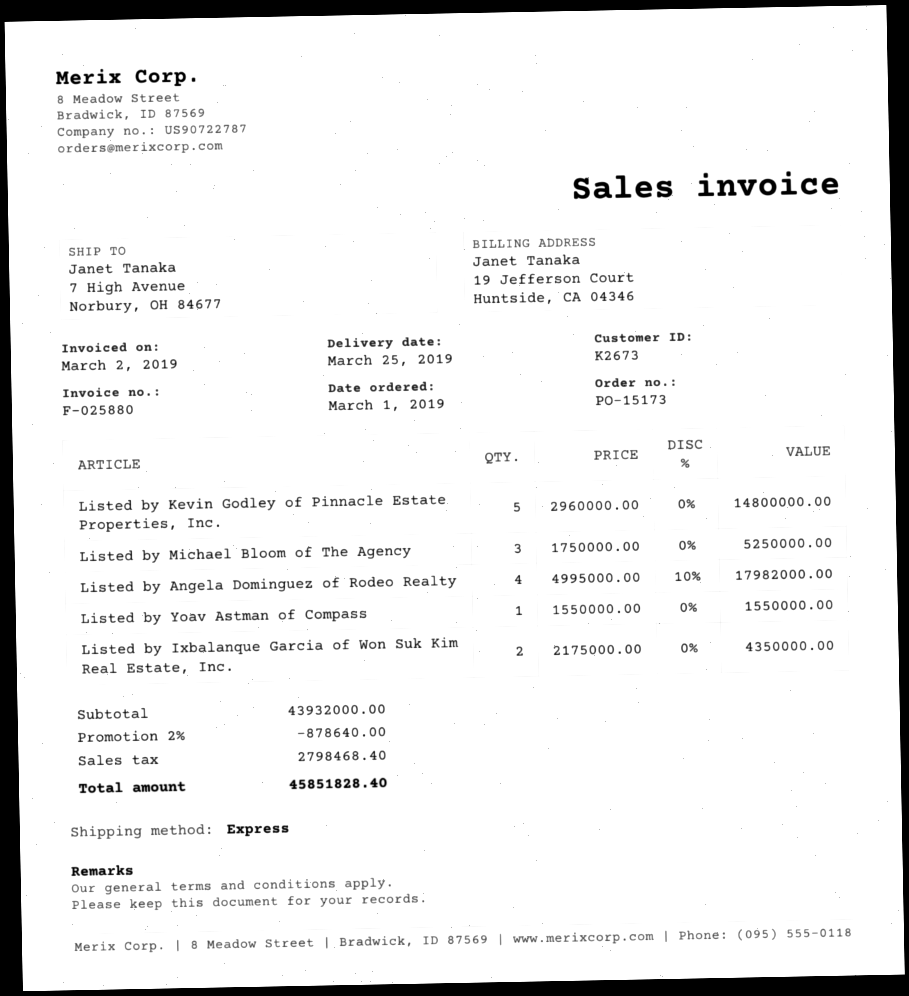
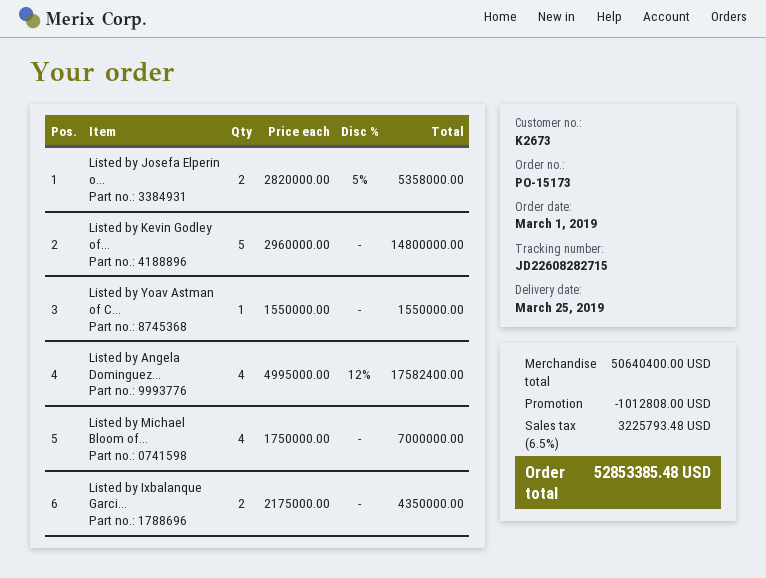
Listed by Michael Bloom of The Agency: 3 x 1750000.00 = 5250000.00 -> 4 x 1750000.00 = 7000000.00
Listed by Angela Dominguez of Rodeo Realty: 4 x 4995000.00 - 10% = 17982000.00 -> 4 x 4995000.00 - 12% = 17582400.00
Listed by Josefa Elperin o...: none -> 2 x 2820000.00 - 5% = 5358000.00
subtotal: 43932000.00 -> 50640400.00
discount: 878640.00 -> 1012808.00
tax: 2798468.40 -> 3225793.48
total: 45851828.40 -> 52853385.48

